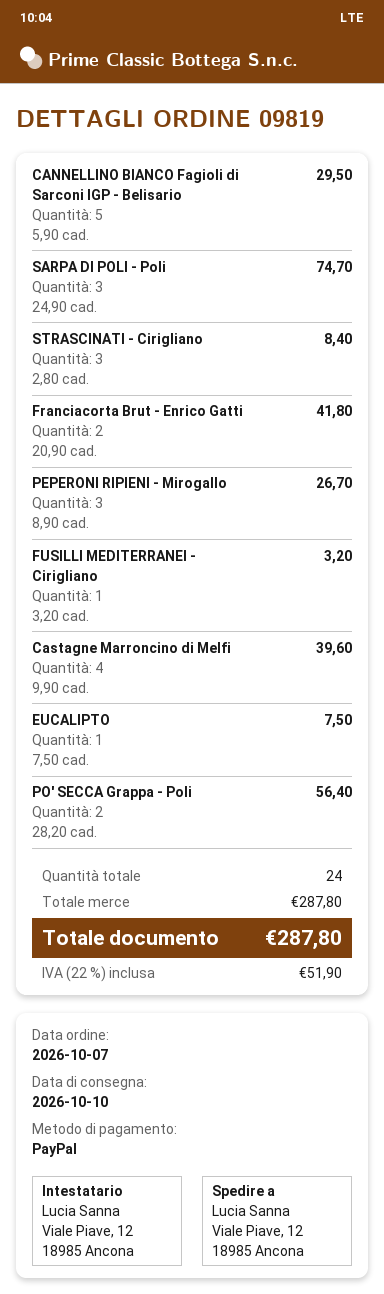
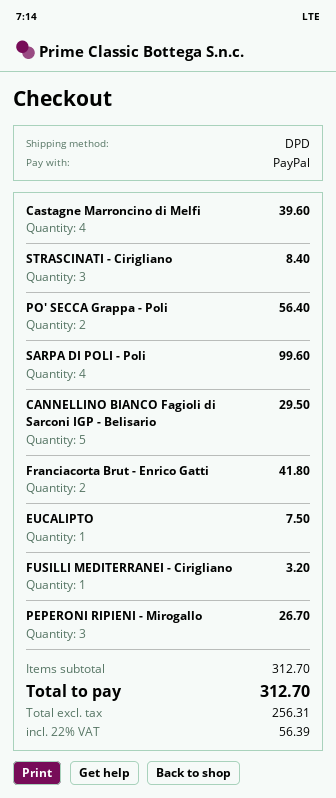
SARPA DI POLI - Poli: 3 for 74.70 -> 4 for 99.60
subtotal: 287.80 -> 312.70
tax: 22% = 51.90 -> 22% = 56.39
total: 287.80 -> 312.70

